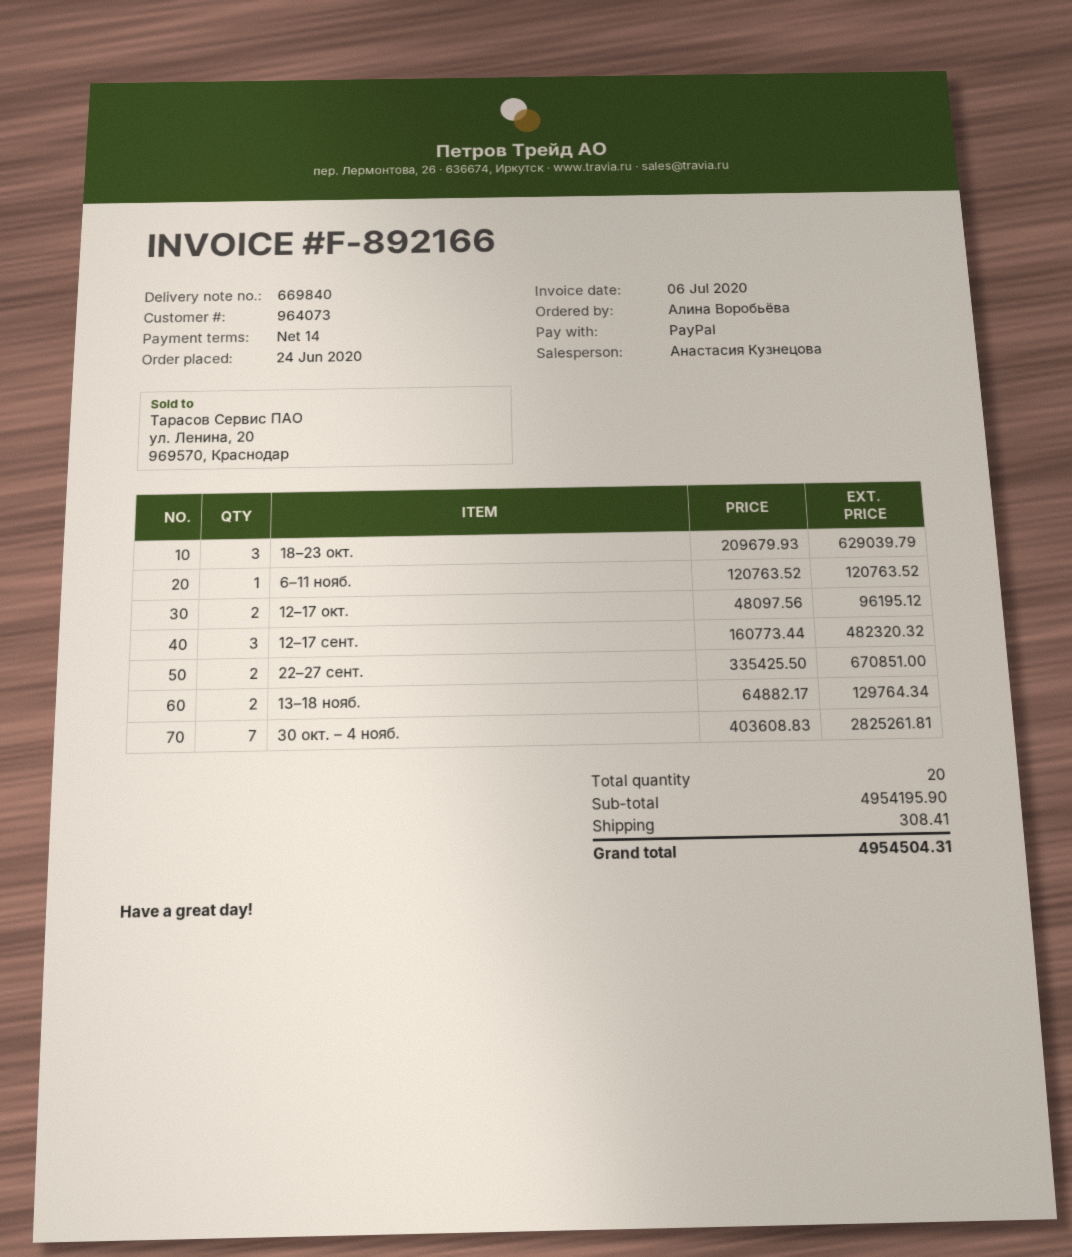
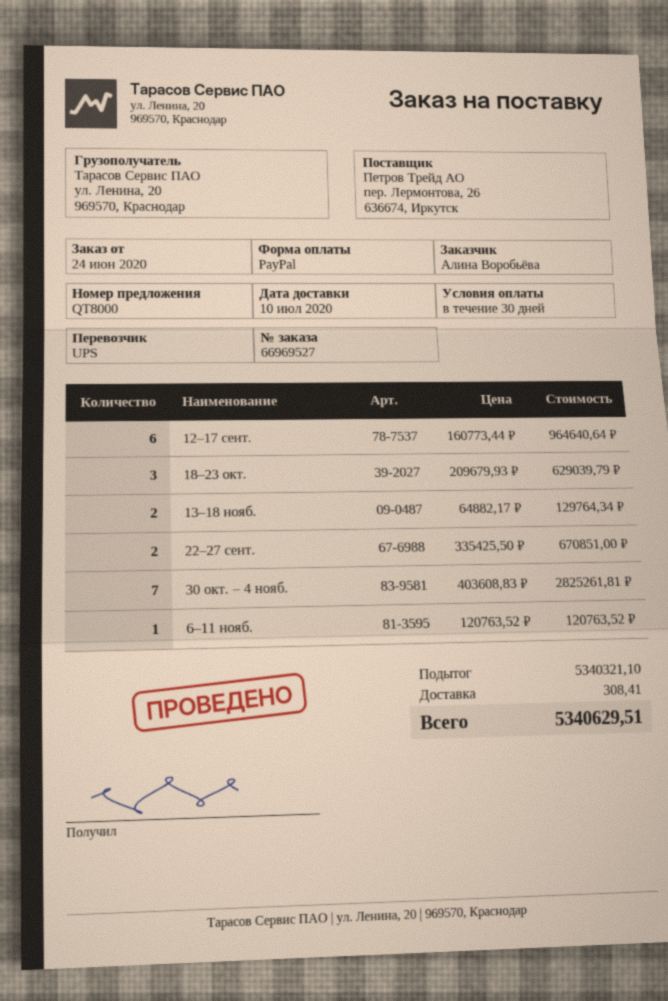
payment terms: 14 days -> 30 days
12–17 окт.: 2 x 48097.56 = 96195.12 -> none
12–17 сент.: 3 x 160773.44 = 482320.32 -> 6 x 160773.44 = 964640.64
subtotal: 4954195.90 -> 5340321.10
total: 4954504.31 -> 5340629.51

